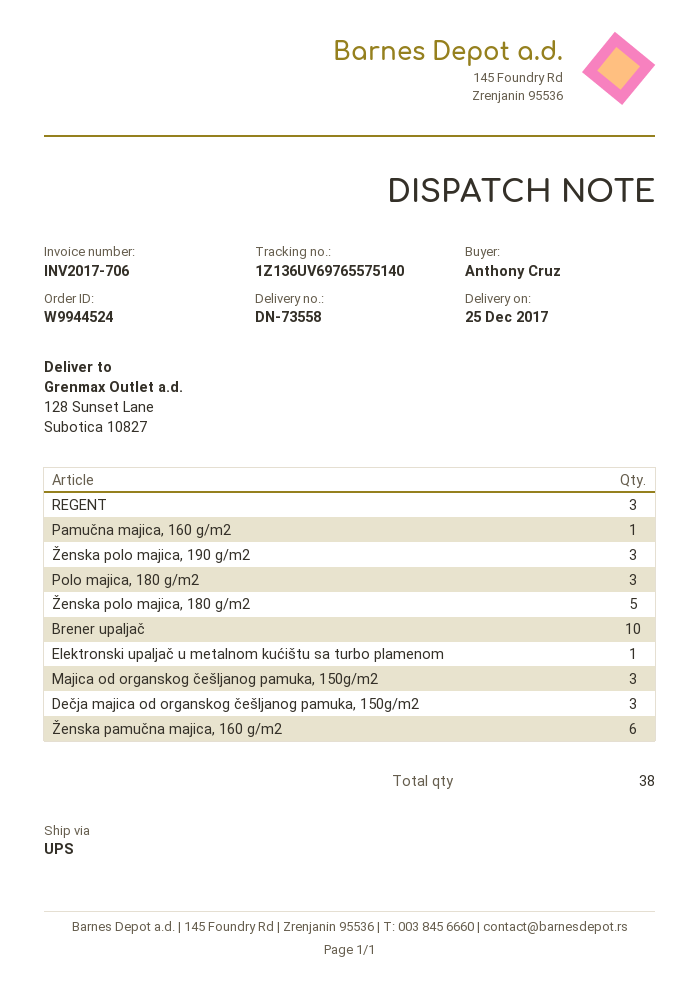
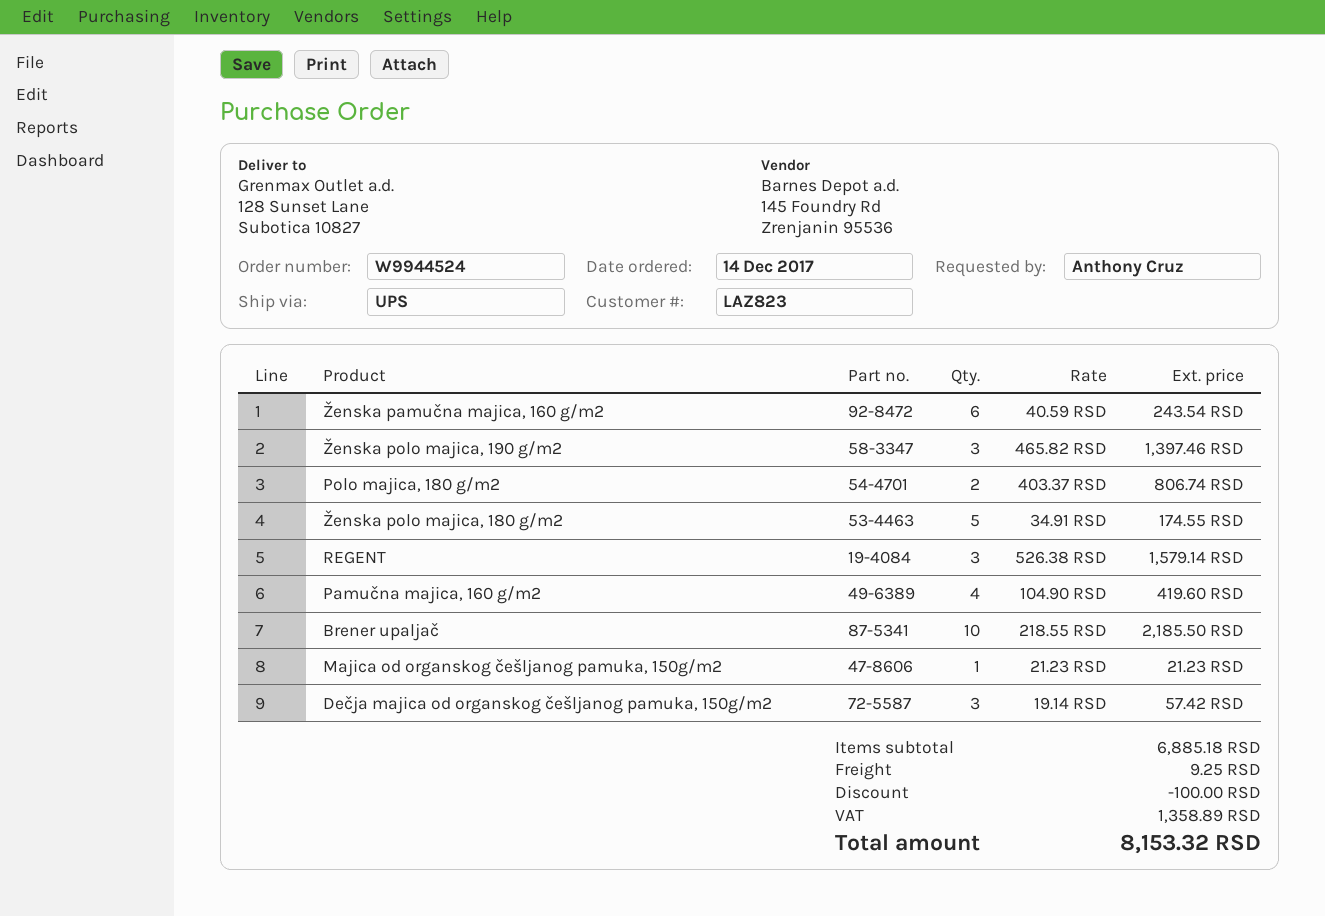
Pamučna majica, 160 g/m2: 1 -> 4
Polo majica, 180 g/m2: 3 -> 2
Elektronski upaljač u metalnom kućištu sa turbo plamenom: 1 -> none
Majica od organskog češljanog pamuka, 150g/m2: 3 -> 1

